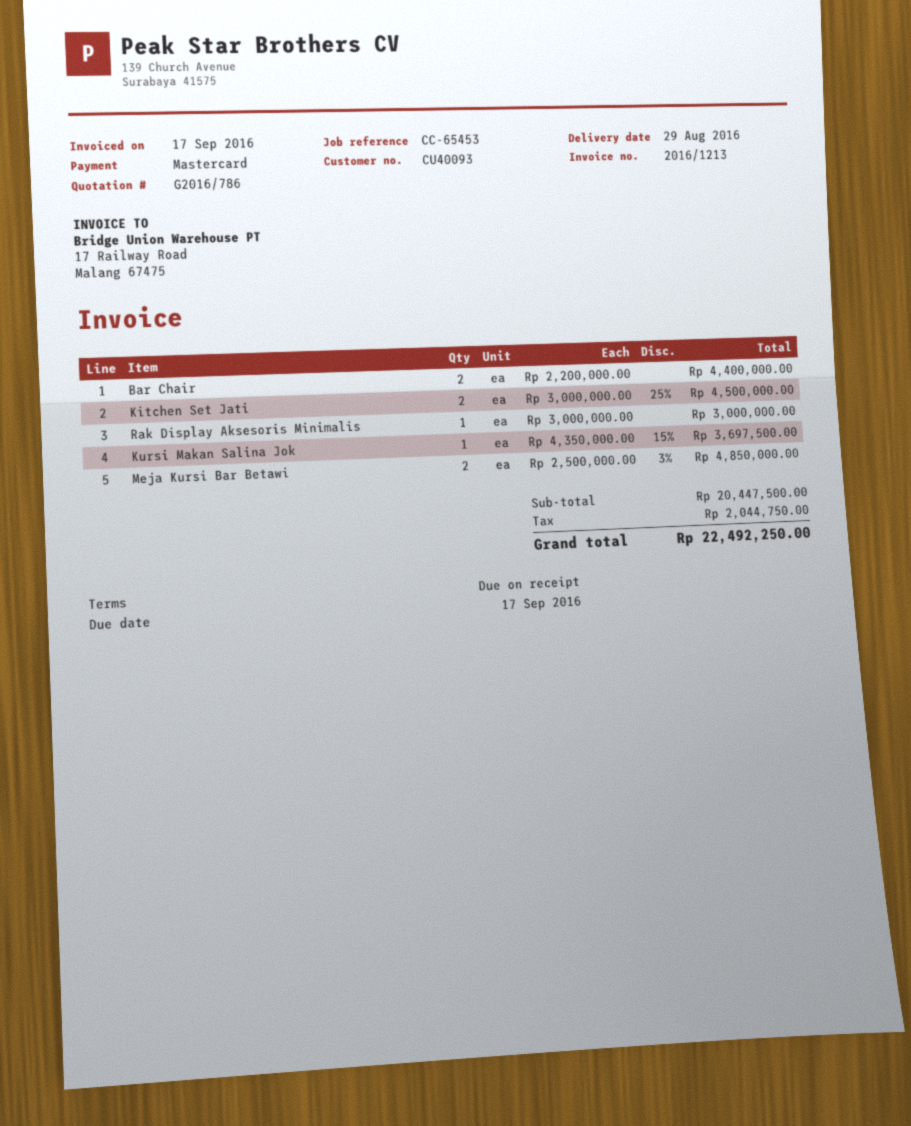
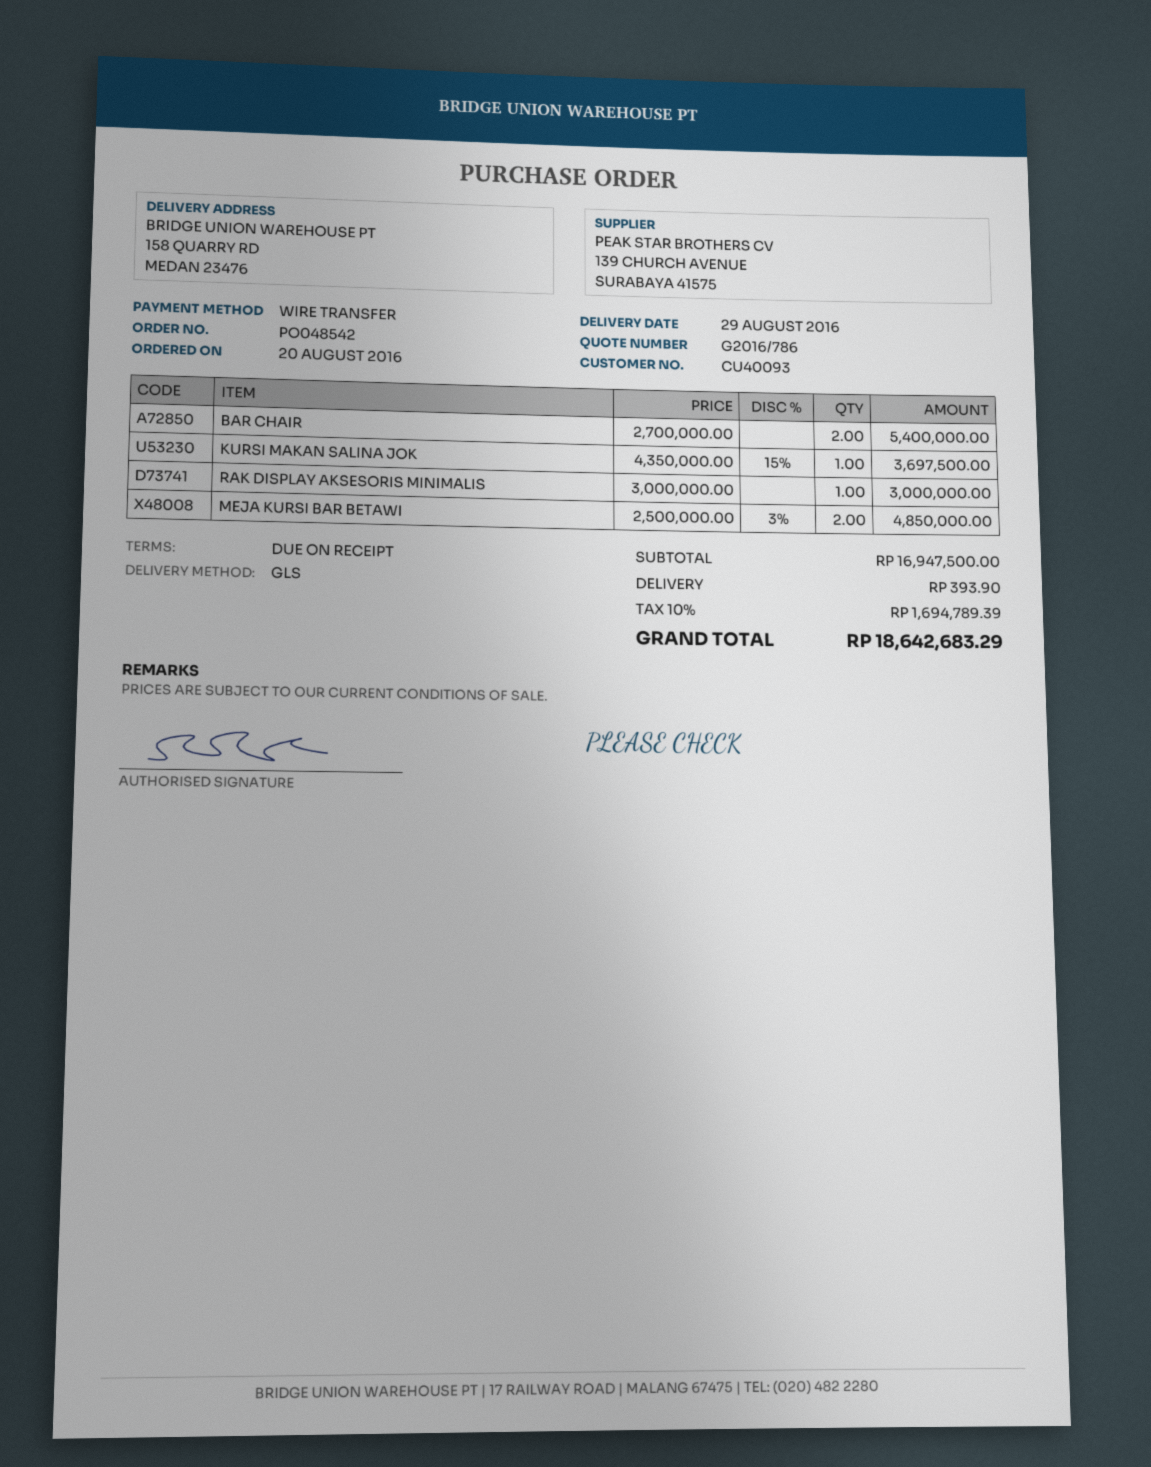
payment method: Mastercard -> bank transfer
Bar Chair: 2 x 2200000.00 = 4400000.00 -> 2 x 2700000.00 = 5400000.00
Kitchen Set Jati: 2 x 3000000.00 - 25% = 4500000.00 -> none
subtotal: 20447500.00 -> 16947500.00
shipping: none -> 393.90
tax: 2044750.00 -> 1694789.39
total: 22492250.00 -> 18642683.29

